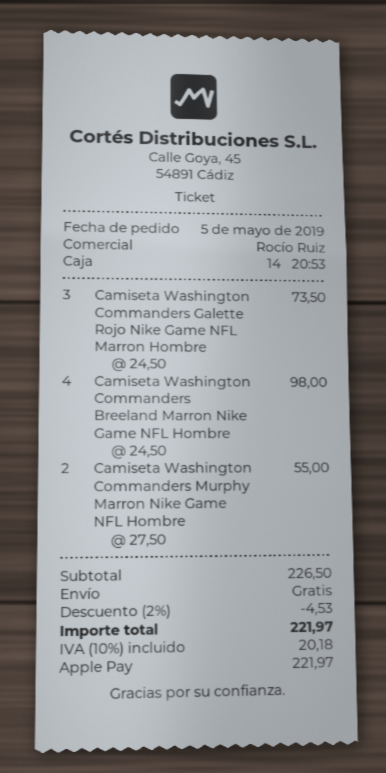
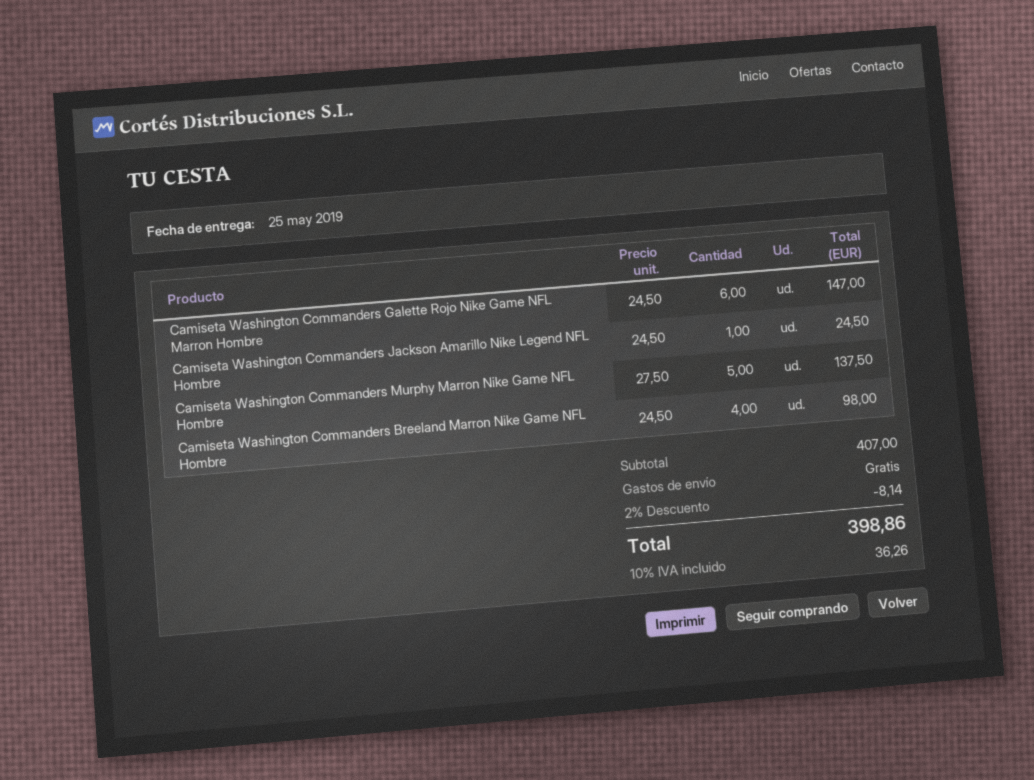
Camiseta Washington Commanders Galette Rojo Nike Game NFL Marron Hombre: 3 x 24.50 = 73.50 -> 6 x 24.50 = 147.00
Camiseta Washington Commanders Murphy Marron Nike Game NFL Hombre: 2 x 27.50 = 55.00 -> 5 x 27.50 = 137.50
Camiseta Washington Commanders Jackson Amarillo Nike Legend NFL Hombre: none -> 1 x 24.50 = 24.50
subtotal: 226.50 -> 407.00
discount: 2% = 4.53 -> 2% = 8.14
tax: 10% = 20.18 -> 10% = 36.26
total: 221.97 -> 398.86

